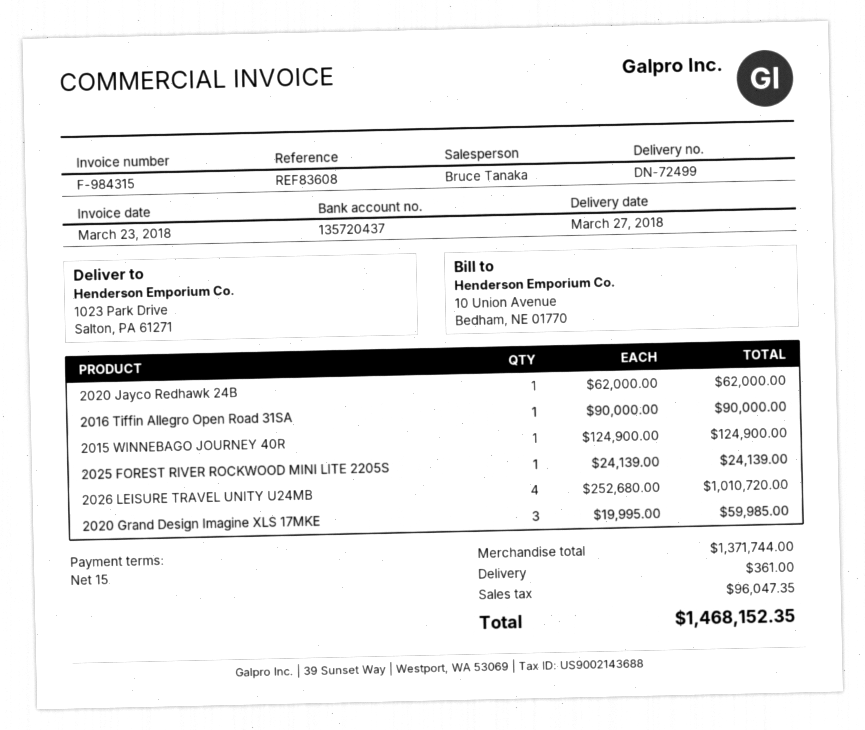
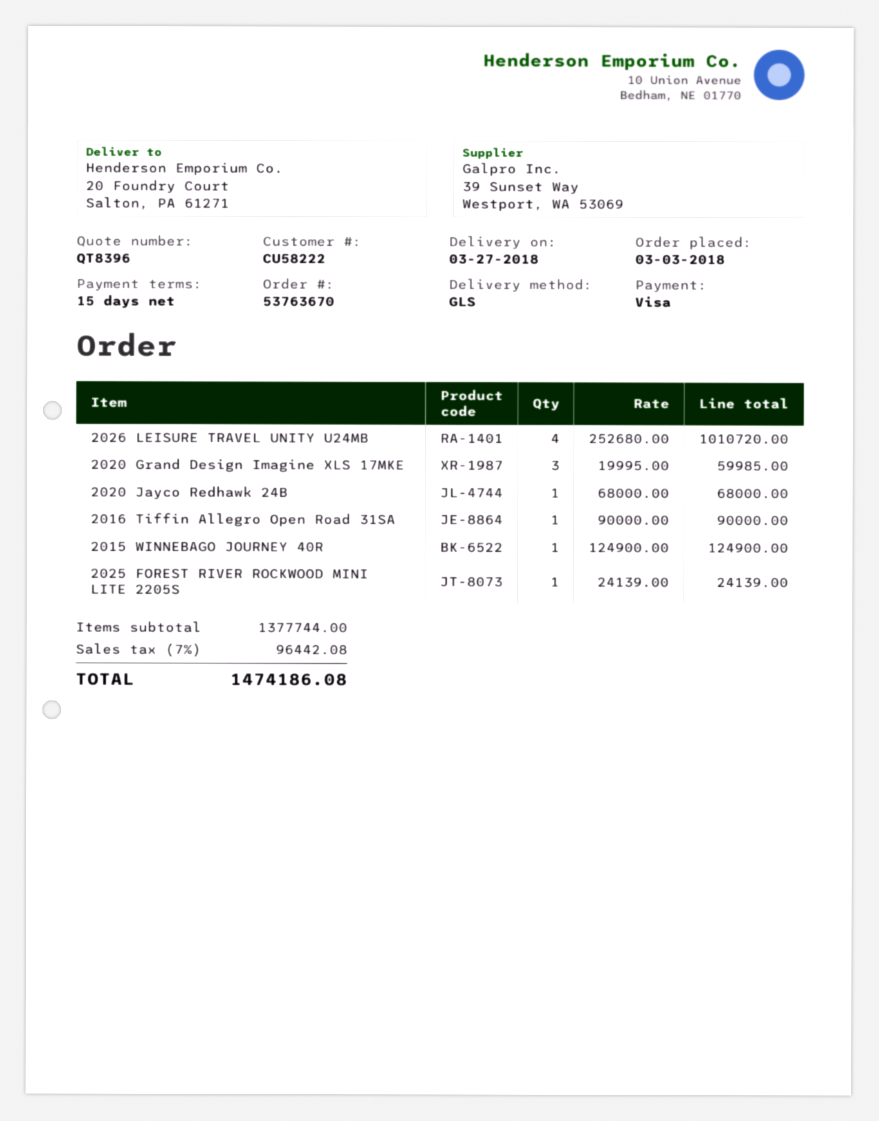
ship to: 1023 Park Drive, Salton, PA 61271 -> 20 Foundry Court, Salton, PA 61271
2020 Jayco Redhawk 24B: 1 x 62000.00 = 62000.00 -> 1 x 68000.00 = 68000.00
subtotal: 1371744.00 -> 1377744.00
shipping: 361.00 -> none
tax: 96047.35 -> 96442.08
total: 1468152.35 -> 1474186.08

